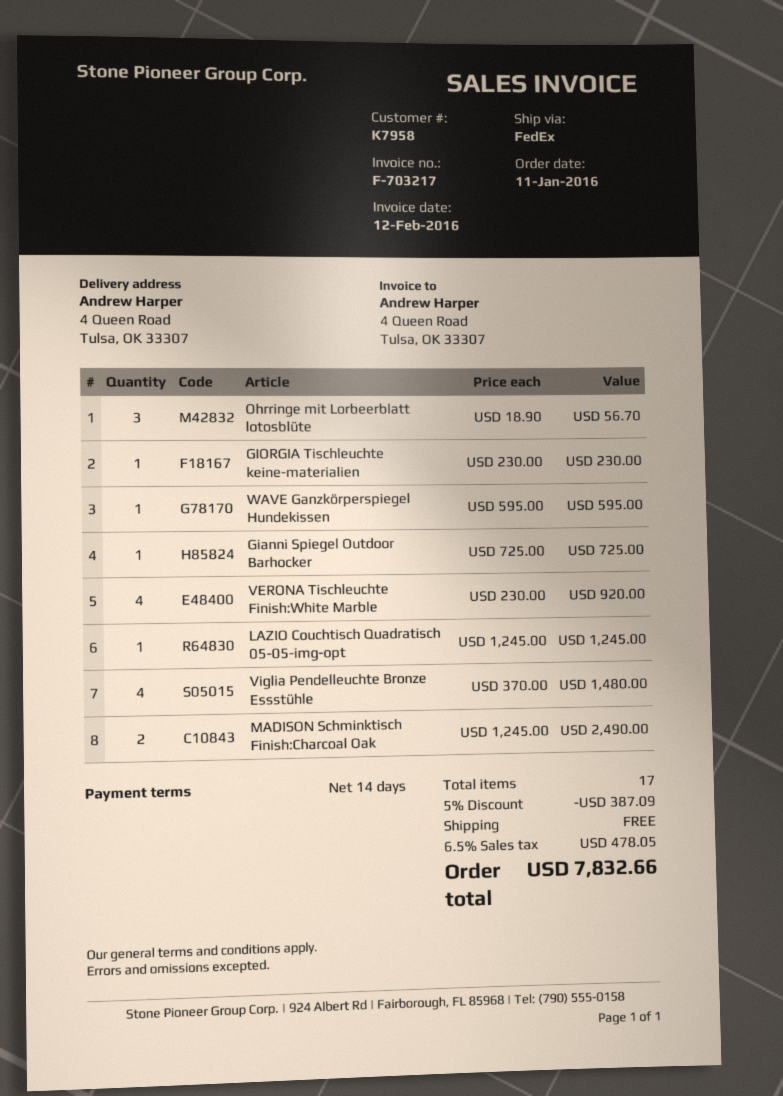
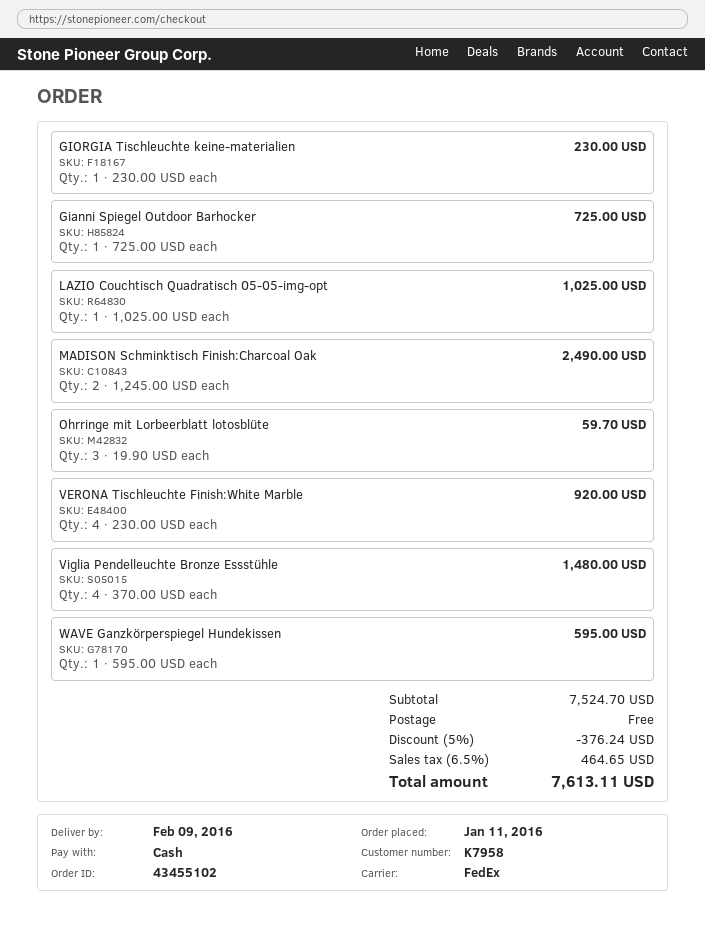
Ohrringe mit Lorbeerblatt lotosblüte: 3 x 18.90 = 56.70 -> 3 x 19.90 = 59.70
LAZIO Couchtisch Quadratisch 05-05-img-opt: 1 x 1245.00 = 1245.00 -> 1 x 1025.00 = 1025.00
discount: 5% = 387.09 -> 5% = 376.24
tax: 6.5% = 478.05 -> 6.5% = 464.65
total: 7832.66 -> 7613.11

